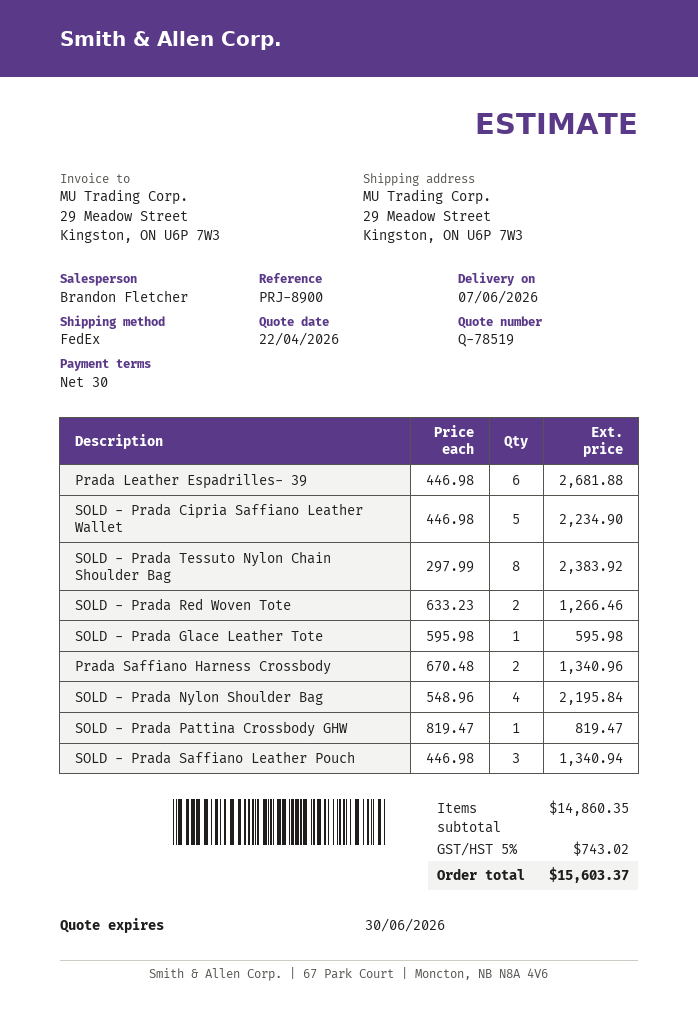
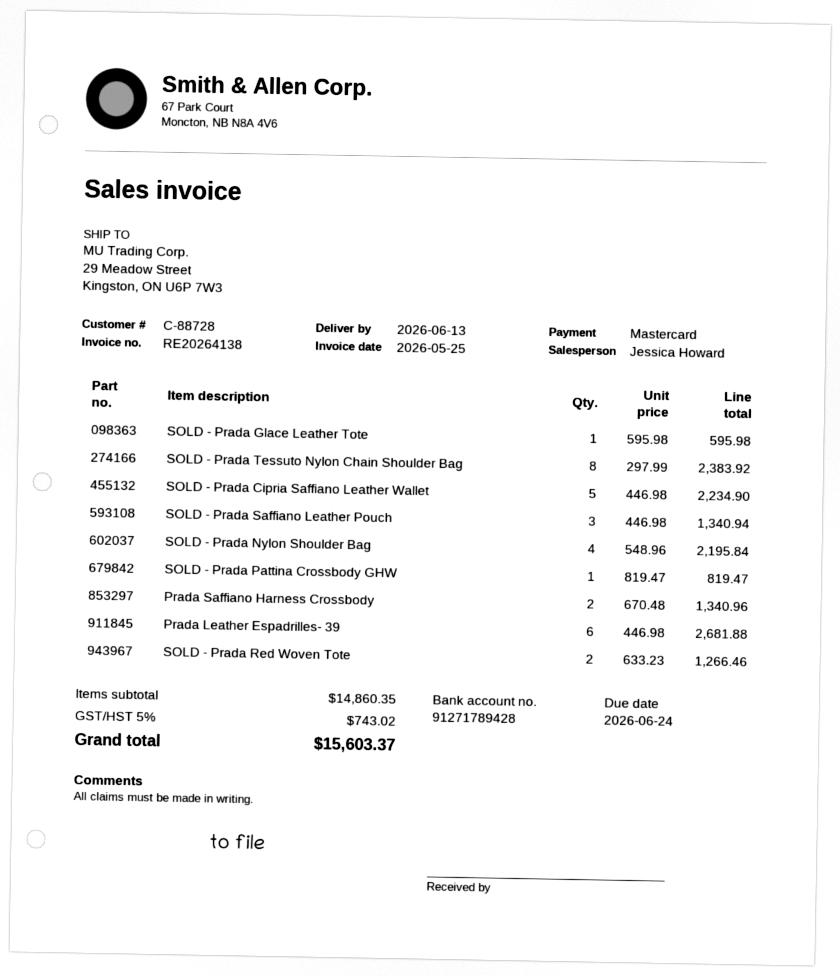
delivery date: 2026-06-07 -> 2026-06-13
sales rep: Brandon Fletcher -> Jessica Howard

